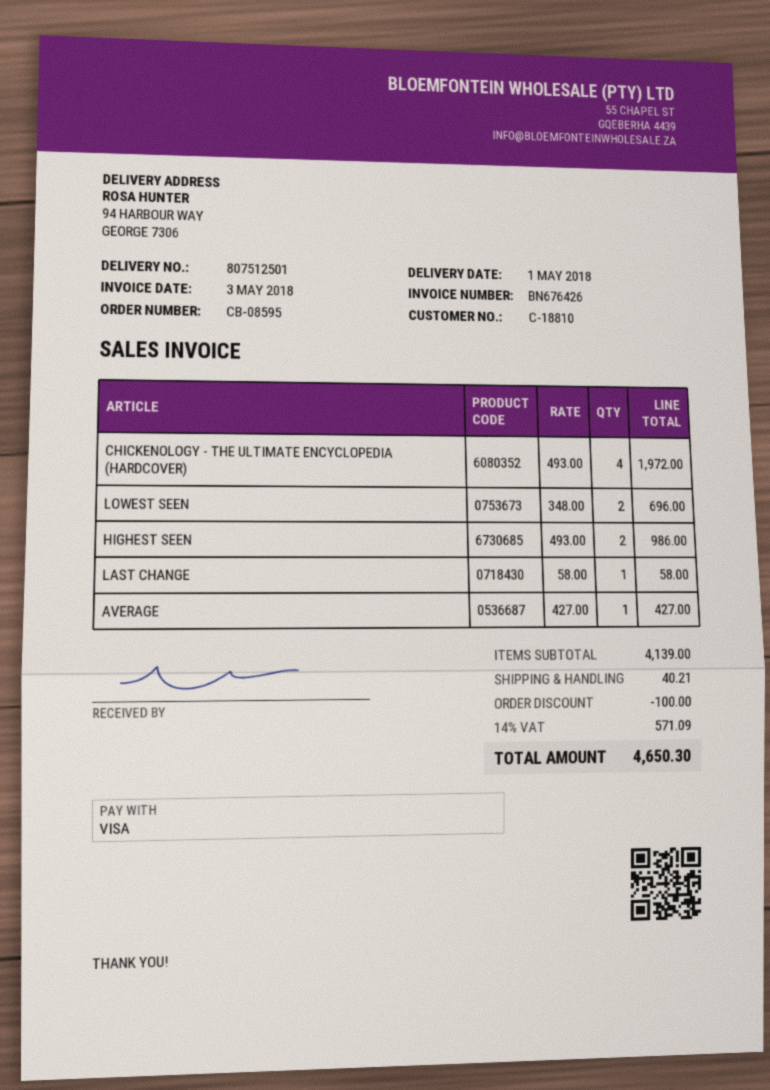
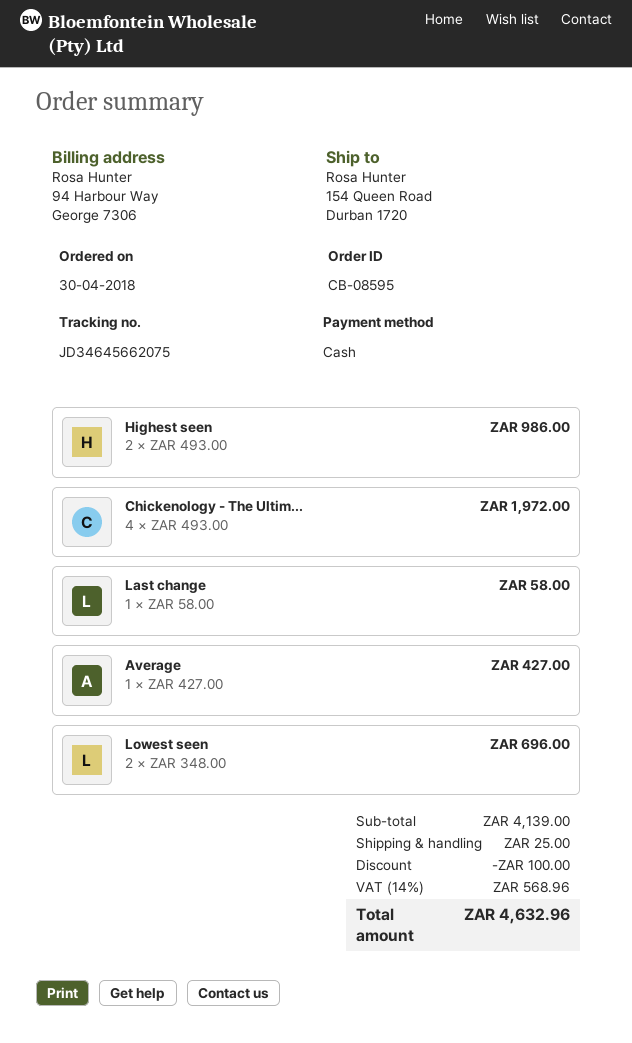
payment method: Visa -> cash
ship to: 94 HARBOUR WAY, GEORGE 7306 -> 154 Queen Road, Durban 1720
shipping: 40.21 -> 25.00
tax: 14% = 571.09 -> 14% = 568.96
total: 4650.30 -> 4632.96

